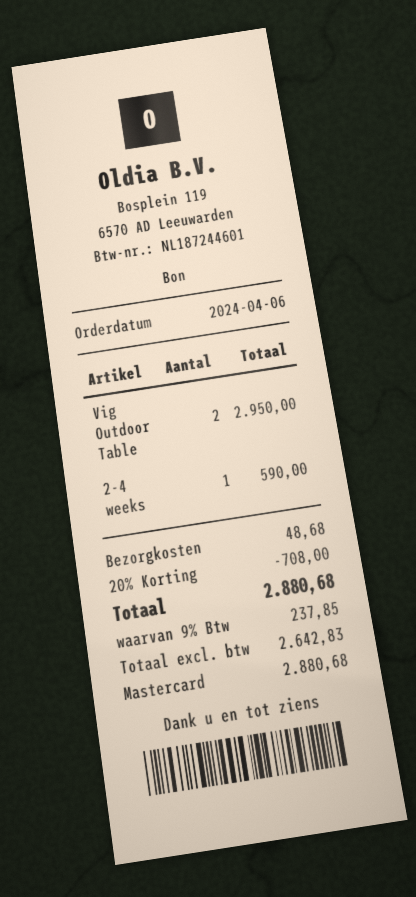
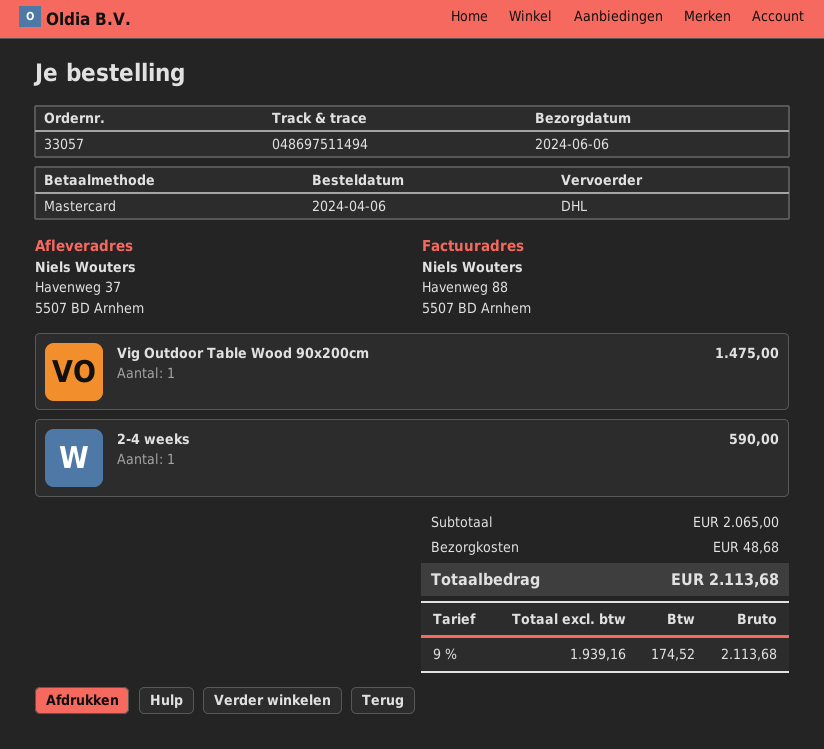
Vig Outdoor Table: 2 for 2950.00 -> 1 for 1475.00
discount: 20% = 708.00 -> none
net: 2642.83 -> 1939.16
tax: 9% = 237.85 -> 9% = 174.52
total: 2880.68 -> 2113.68

